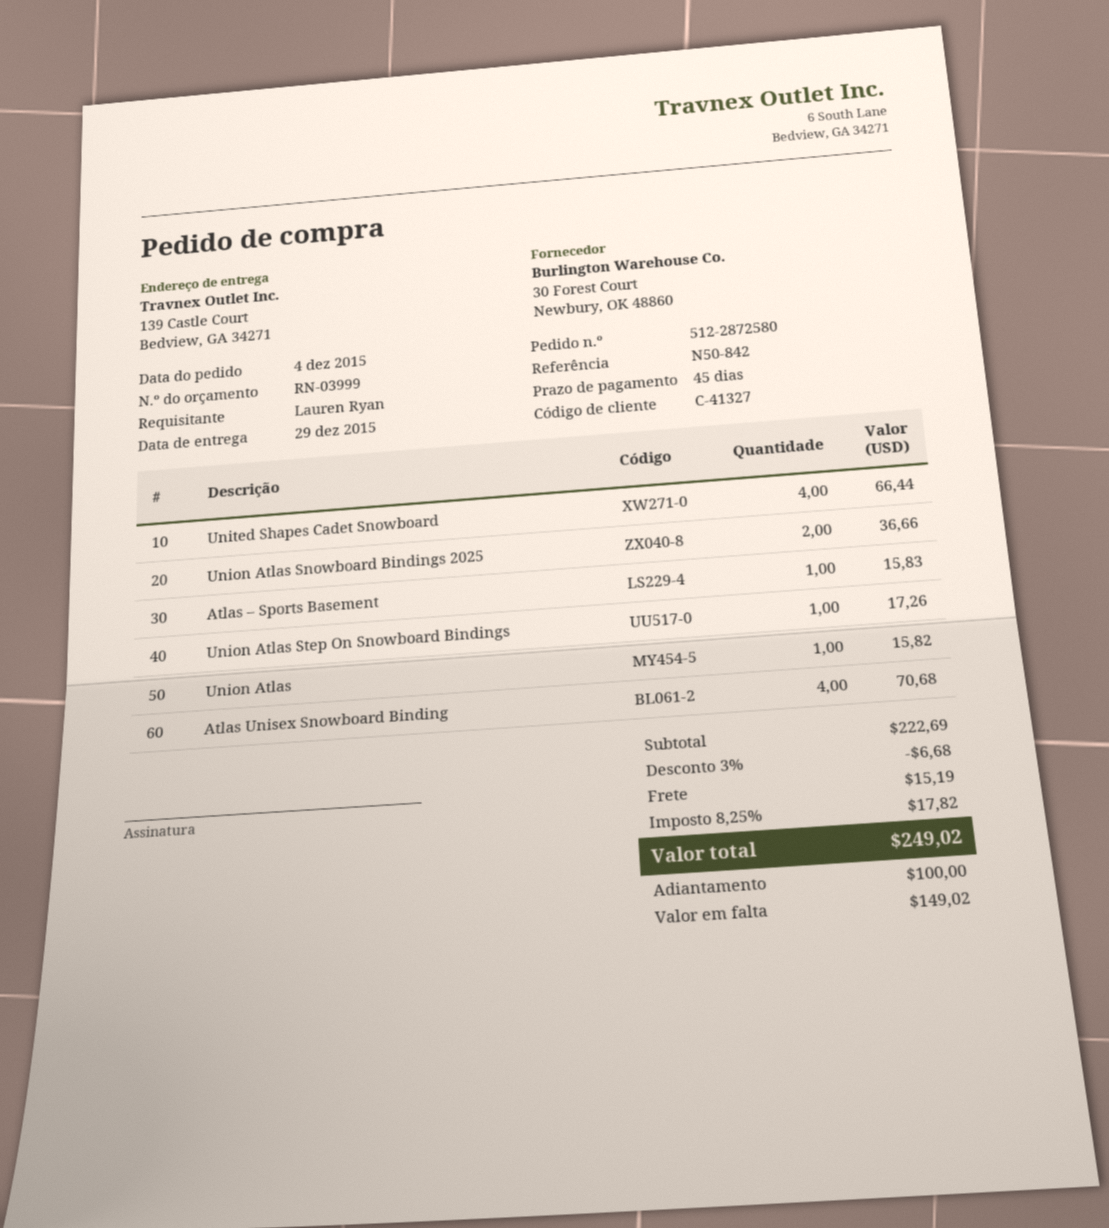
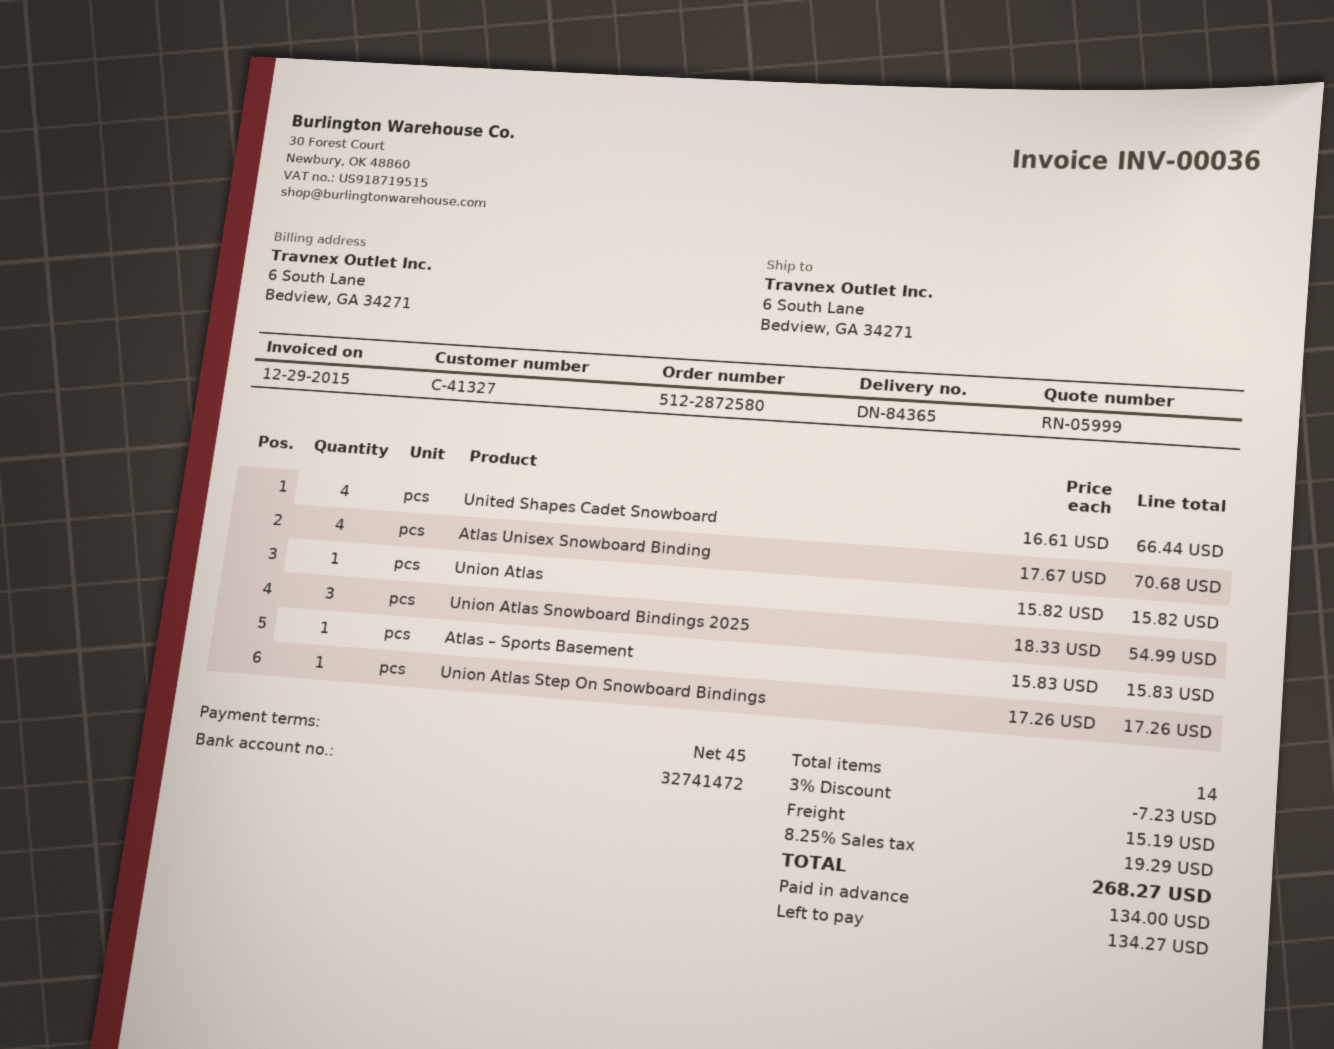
quote number: RN-03999 -> RN-05999
ship to: 139 Castle Court, Bedview, GA 34271 -> 6 South Lane, Bedview, GA 34271
Union Atlas Snowboard Bindings 2025: 2 for 36.66 -> 3 for 54.99
discount: 3% = 6.68 -> 3% = 7.23
tax: 8.25% = 17.82 -> 8.25% = 19.29
total: 249.02 -> 268.27
deposit: 100.00 -> 134.00
balance: 149.02 -> 134.27

